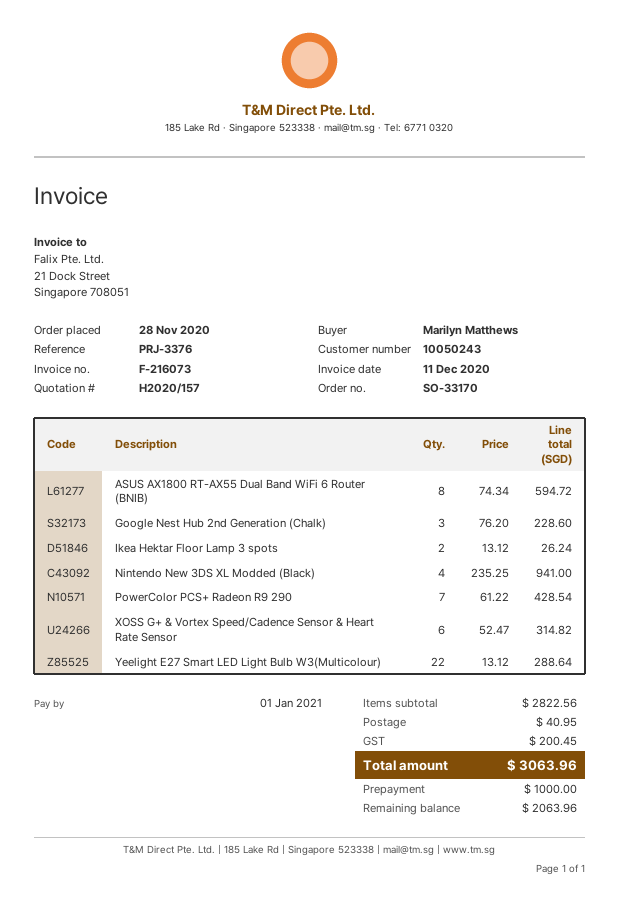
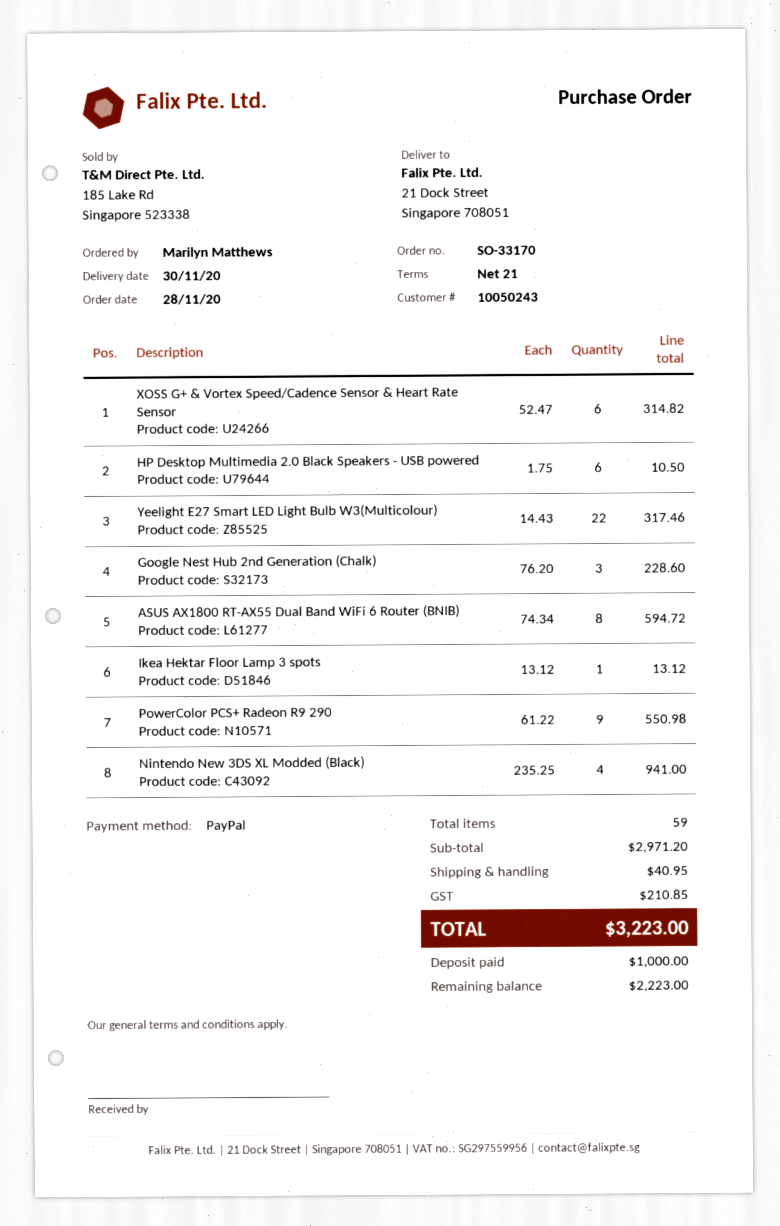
Ikea Hektar Floor Lamp 3 spots: 2 x 13.12 = 26.24 -> 1 x 13.12 = 13.12
PowerColor PCS+ Radeon R9 290: 7 x 61.22 = 428.54 -> 9 x 61.22 = 550.98
Yeelight E27 Smart LED Light Bulb W3(Multicolour): 22 x 13.12 = 288.64 -> 22 x 14.43 = 317.46
HP Desktop Multimedia 2.0 Black Speakers - USB powered: none -> 6 x 1.75 = 10.50
subtotal: 2822.56 -> 2971.20
tax: 200.45 -> 210.85
total: 3063.96 -> 3223.00
balance: 2063.96 -> 2223.00

